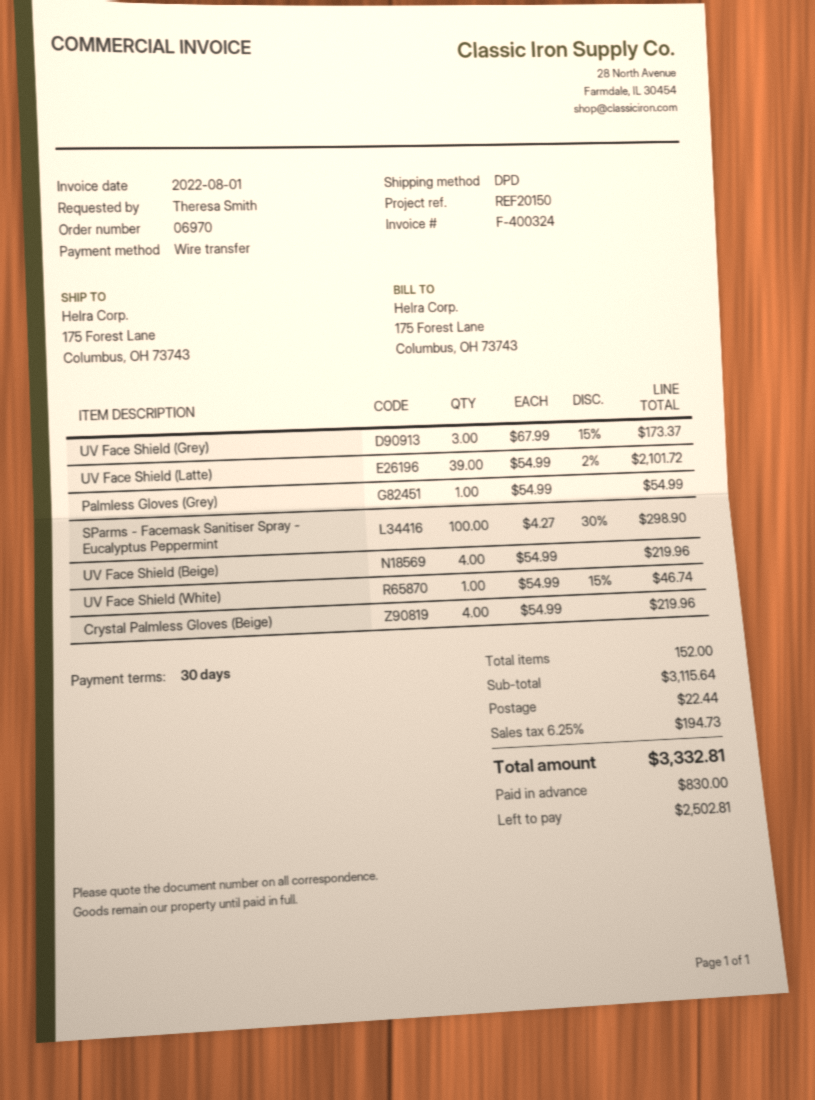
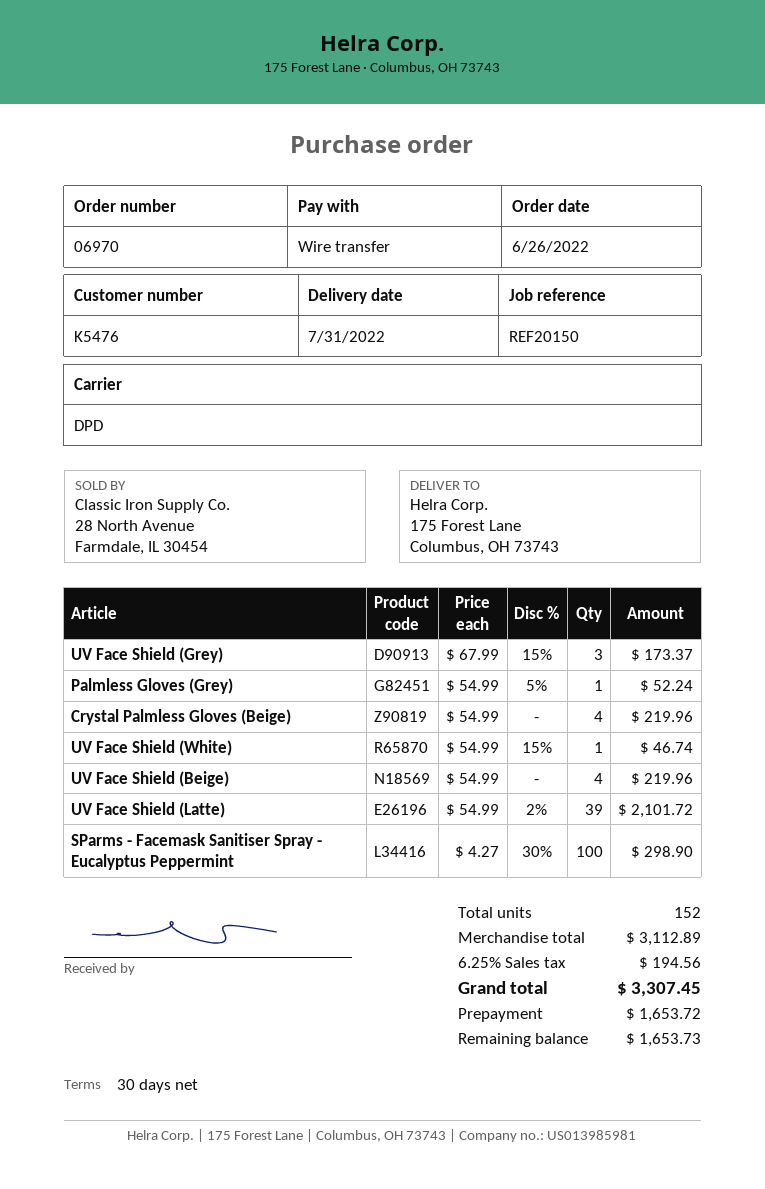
Palmless Gloves (Grey): 1 x 54.99 = 54.99 -> 1 x 54.99 - 5% = 52.24
subtotal: 3115.64 -> 3112.89
shipping: 22.44 -> none
tax: 6.25% = 194.73 -> 6.25% = 194.56
total: 3332.81 -> 3307.45
deposit: 830.00 -> 1653.72
balance: 2502.81 -> 1653.73

